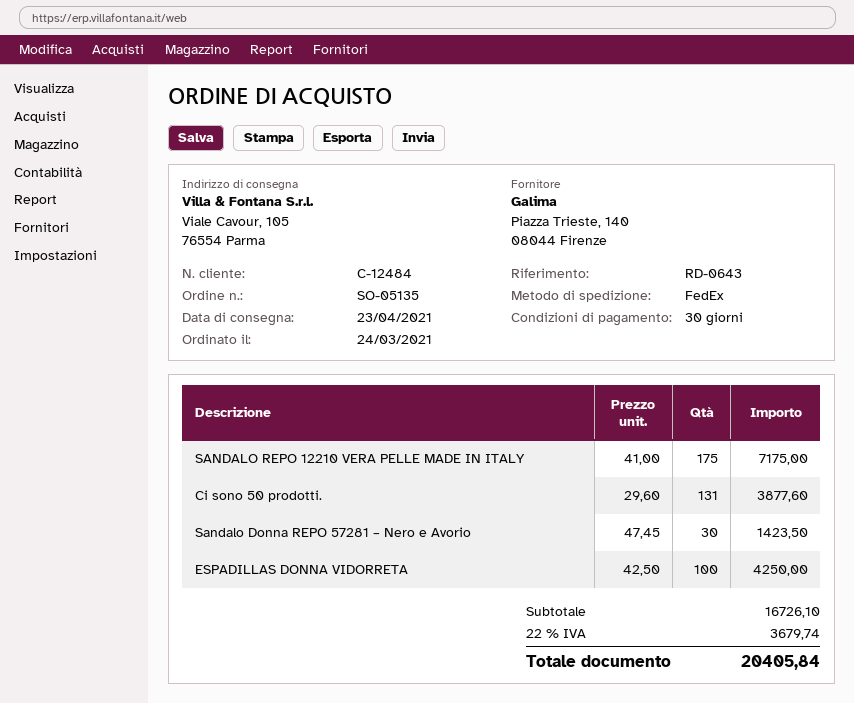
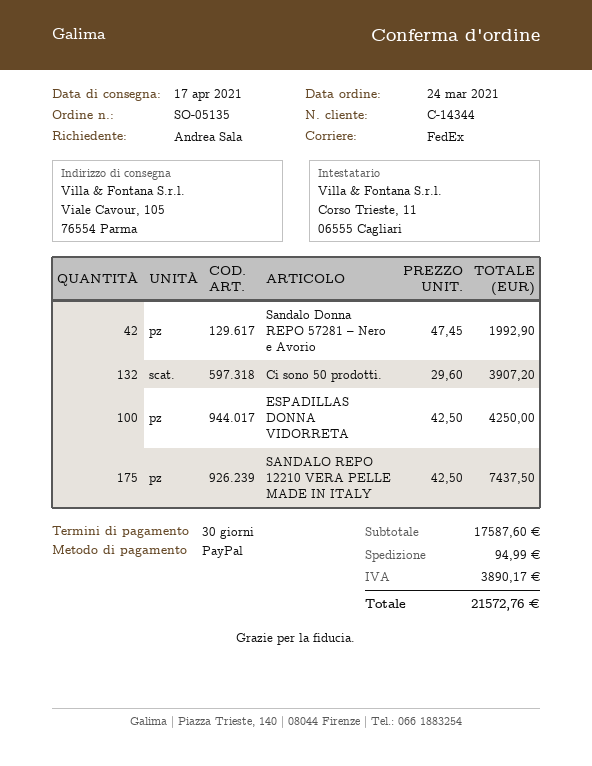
delivery date: 2021-04-23 -> 2021-04-17
customer number: C-12484 -> C-14344
SANDALO REPO 12210 VERA PELLE MADE IN ITALY: 175 x 41.00 = 7175.00 -> 175 x 42.50 = 7437.50
Ci sono 50 prodotti.: 131 x 29.60 = 3877.60 -> 132 x 29.60 = 3907.20
Sandalo Donna REPO 57281 – Nero e Avorio: 30 x 47.45 = 1423.50 -> 42 x 47.45 = 1992.90
subtotal: 16726.10 -> 17587.60
shipping: none -> 94.99
tax: 3679.74 -> 3890.17
total: 20405.84 -> 21572.76

